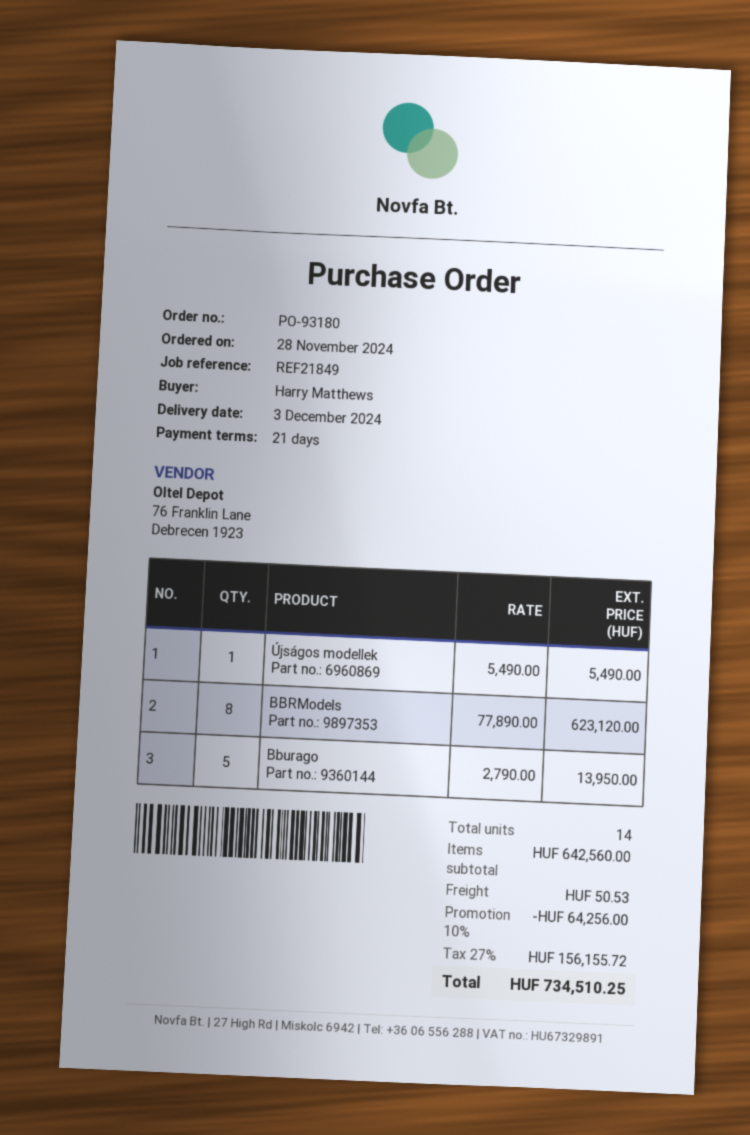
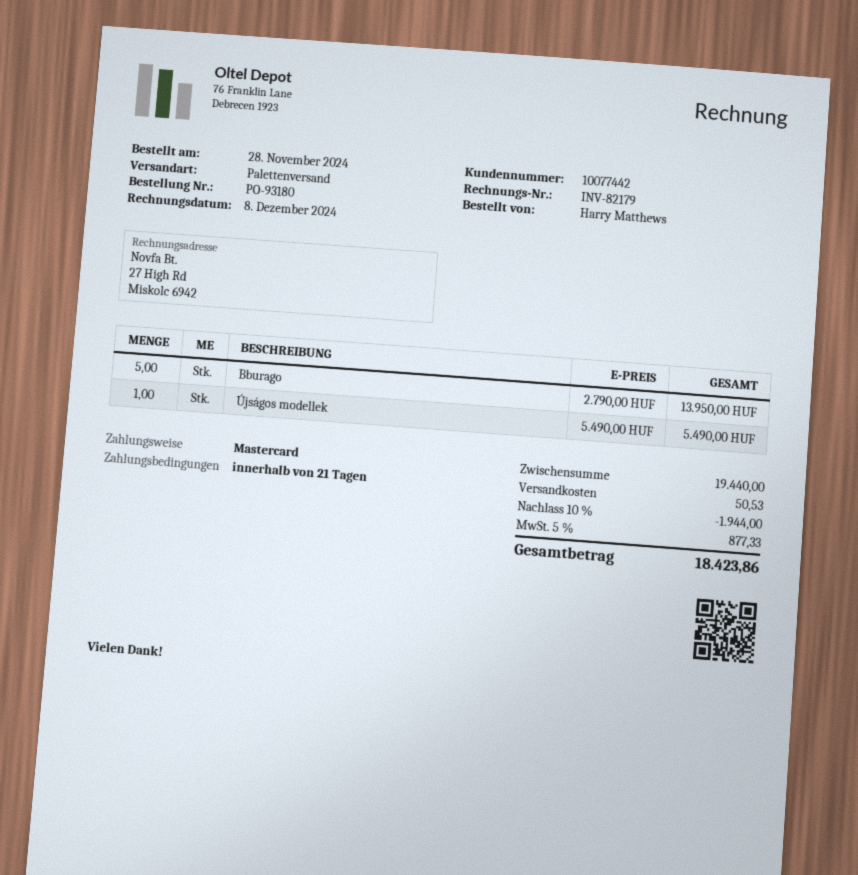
BBRModels: 8 x 77890.00 = 623120.00 -> none
subtotal: 642560.00 -> 19440.00
discount: 10% = 64256.00 -> 10% = 1944.00
tax: 27% = 156155.72 -> 5% = 877.33
total: 734510.25 -> 18423.86

